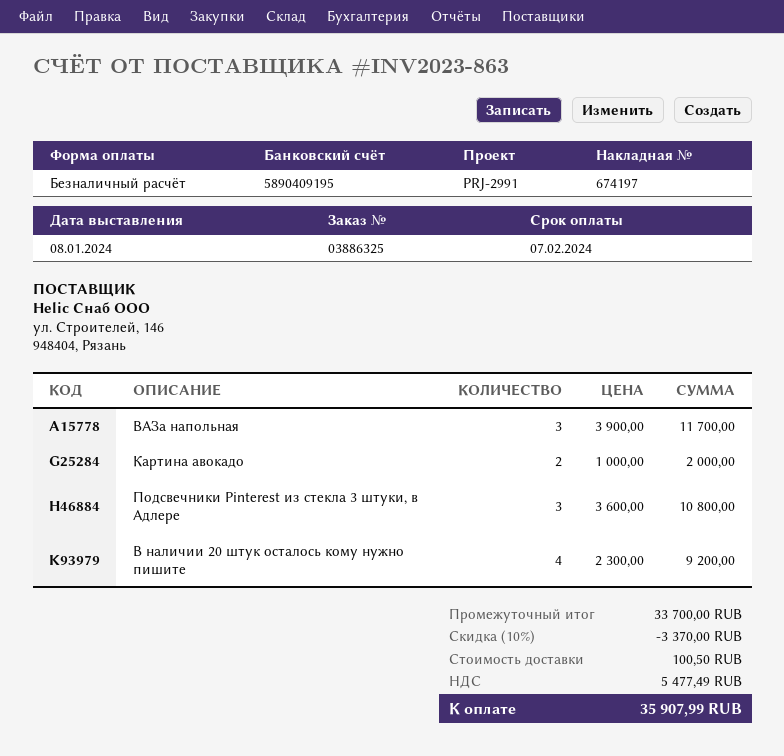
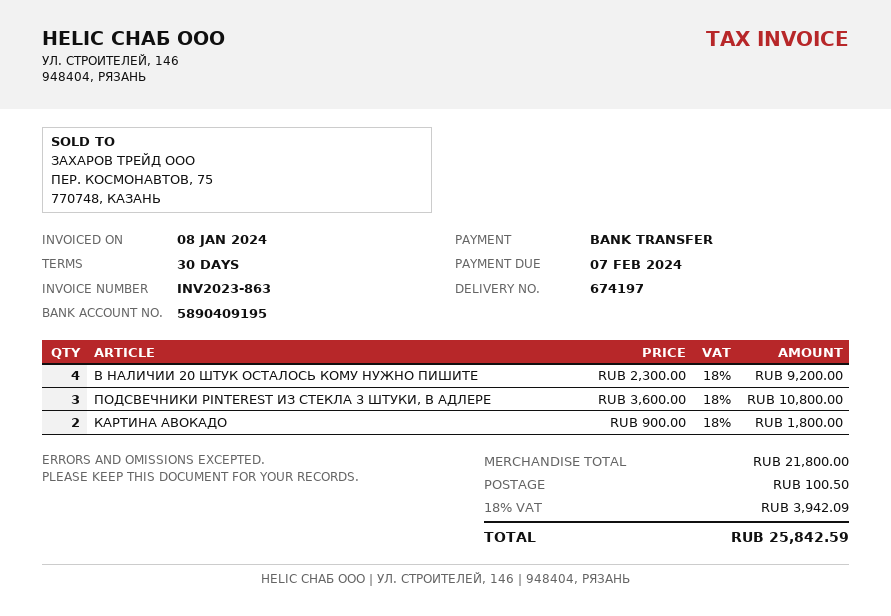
ВАЗа напольная: 3 x 3900.00 = 11700.00 -> none
Картина авокадо: 2 x 1000.00 = 2000.00 -> 2 x 900.00 = 1800.00
subtotal: 33700.00 -> 21800.00
discount: 10% = 3370.00 -> none
tax: 5477.49 -> 3942.09
total: 35907.99 -> 25842.59

